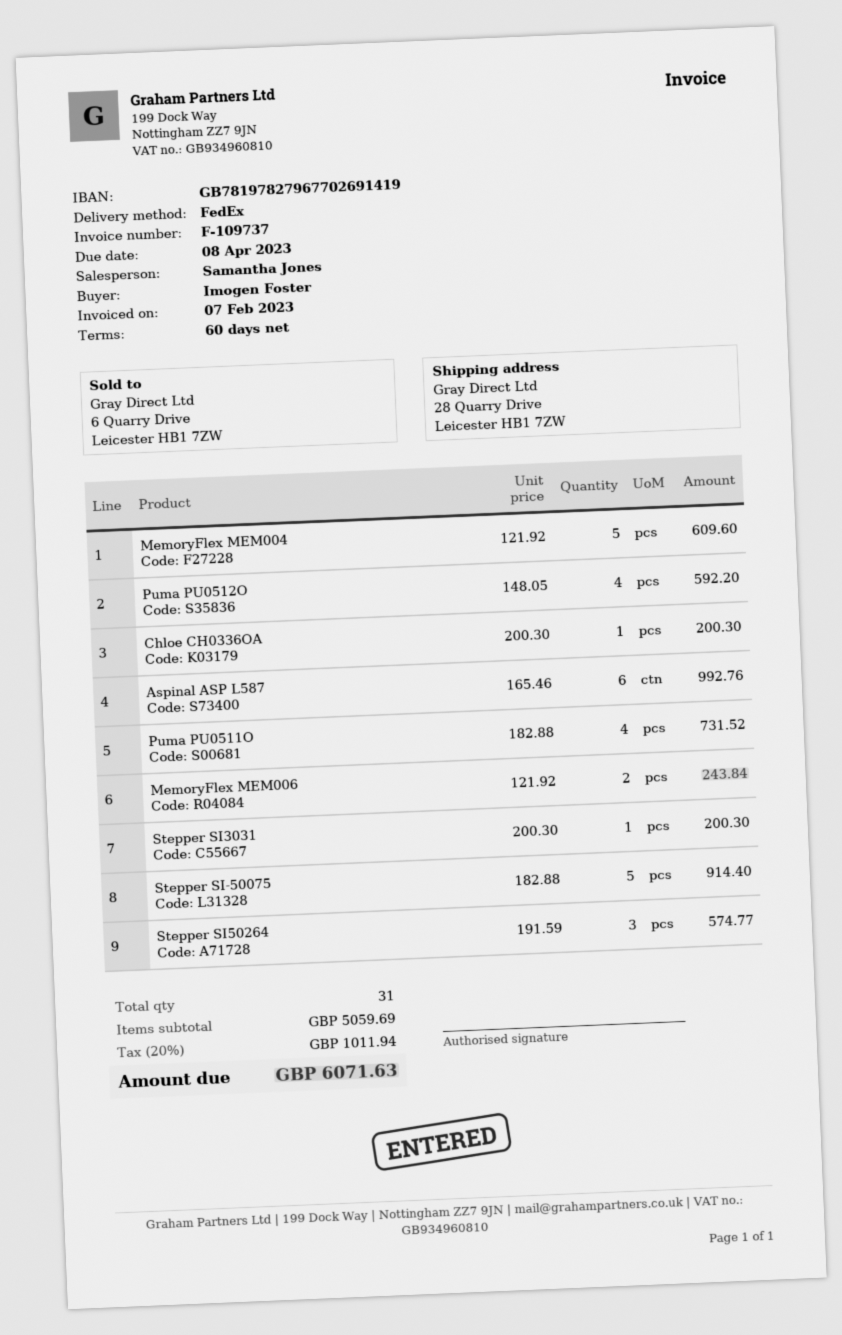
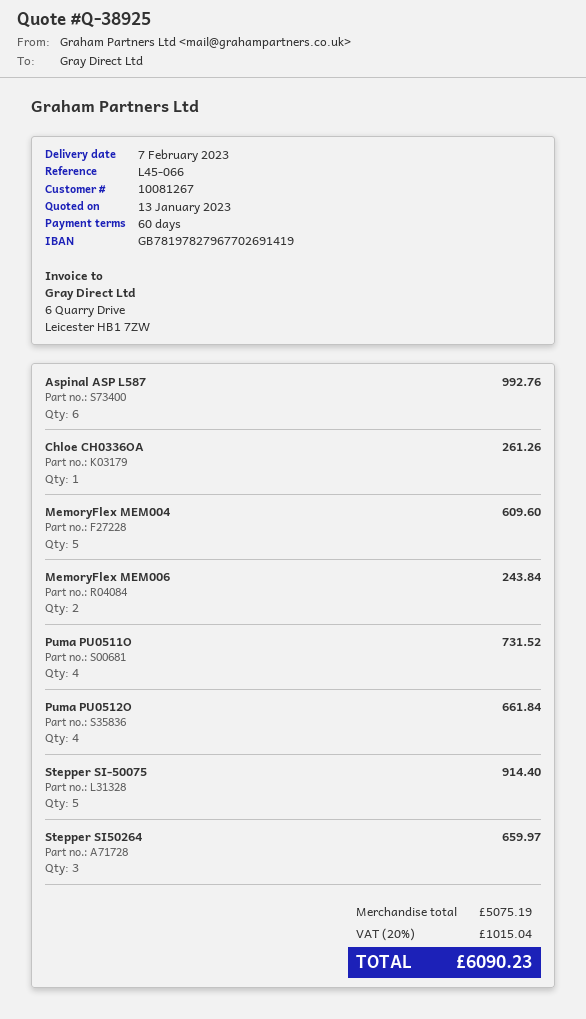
Puma PU0512O: 4 for 592.20 -> 4 for 661.84
Chloe CH0336OA: 1 for 200.30 -> 1 for 261.26
Stepper SI3031: 1 for 200.30 -> none
Stepper SI50264: 3 for 574.77 -> 3 for 659.97
subtotal: 5059.69 -> 5075.19
tax: 20% = 1011.94 -> 20% = 1015.04
total: 6071.63 -> 6090.23

